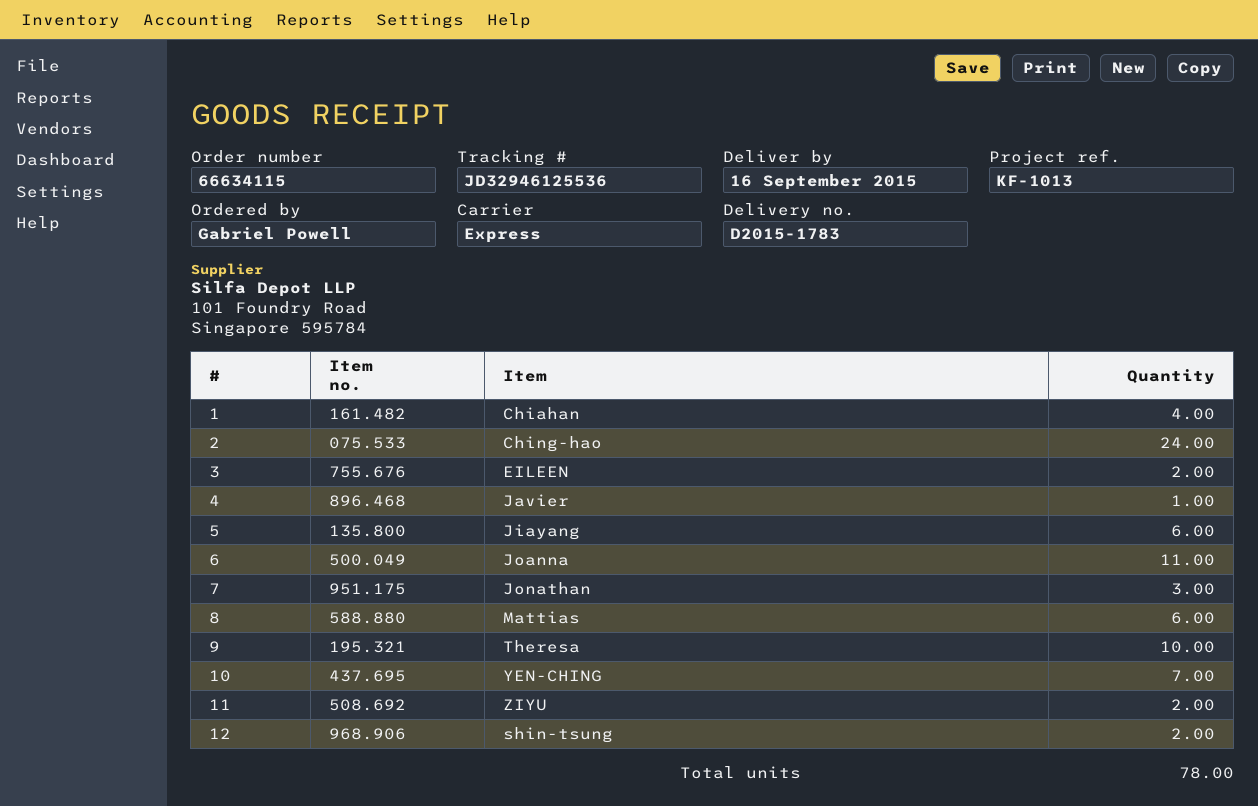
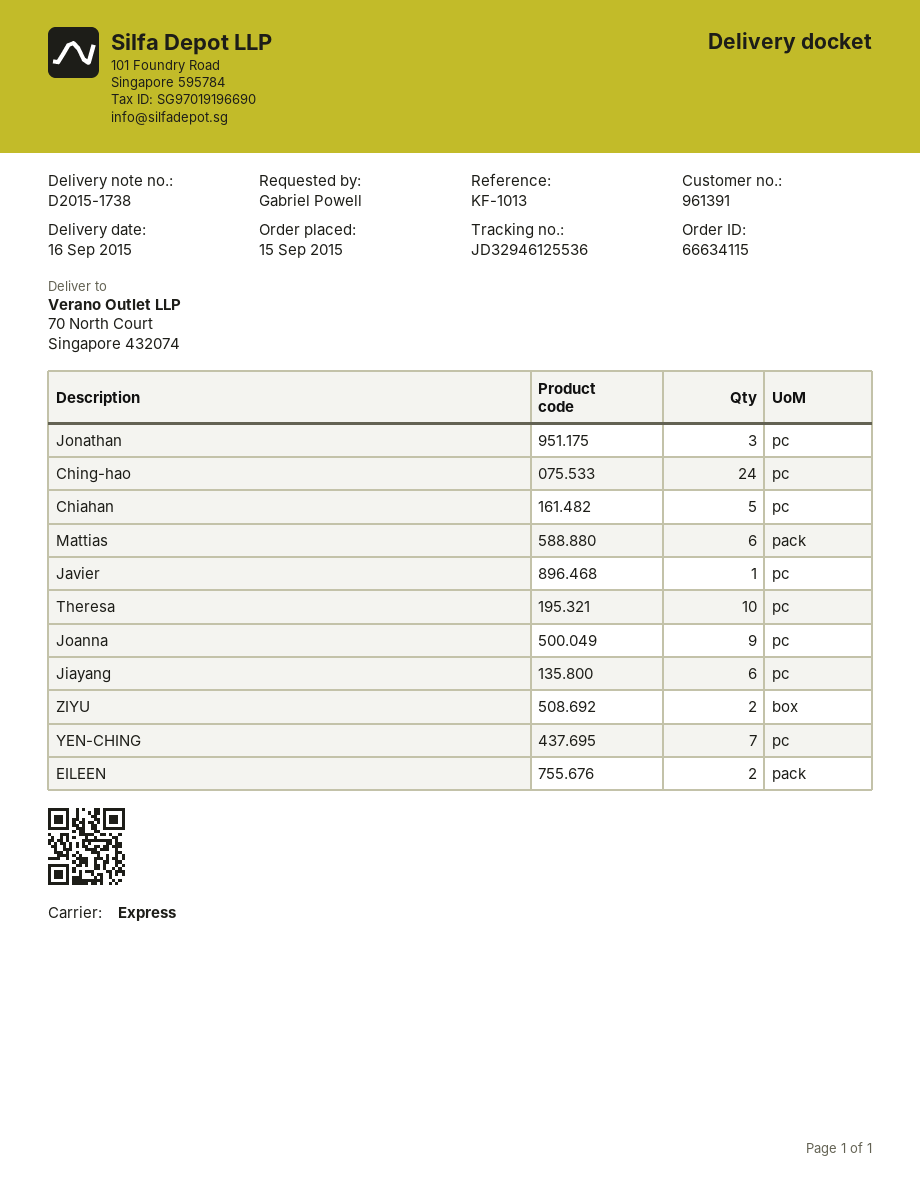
delivery note number: D2015-1783 -> D2015-1738
Chiahan: 4 -> 5
Joanna: 11 -> 9
shin-tsung: 2 -> none

